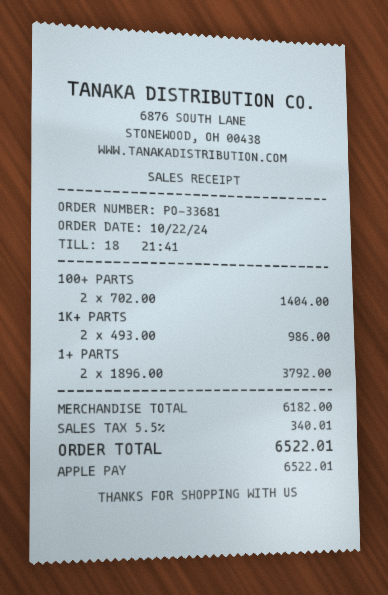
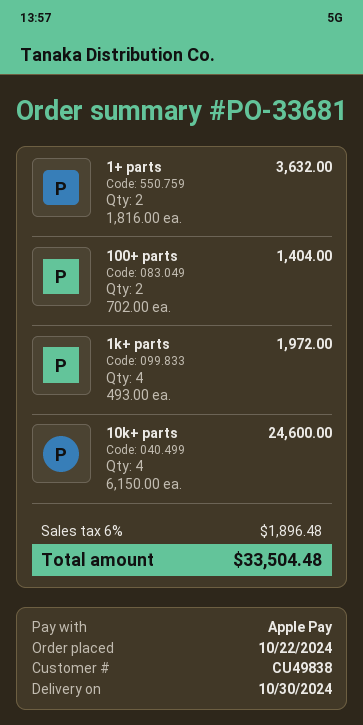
1K+ PARTS: 2 x 493.00 = 986.00 -> 4 x 493.00 = 1972.00
1+ PARTS: 2 x 1896.00 = 3792.00 -> 2 x 1816.00 = 3632.00
10k+ parts: none -> 4 x 6150.00 = 24600.00
tax: 5.5% = 340.01 -> 6% = 1896.48
total: 6522.01 -> 33504.48

